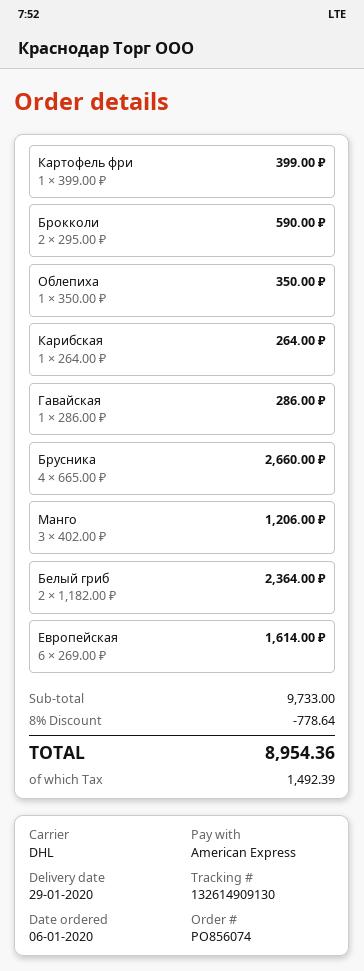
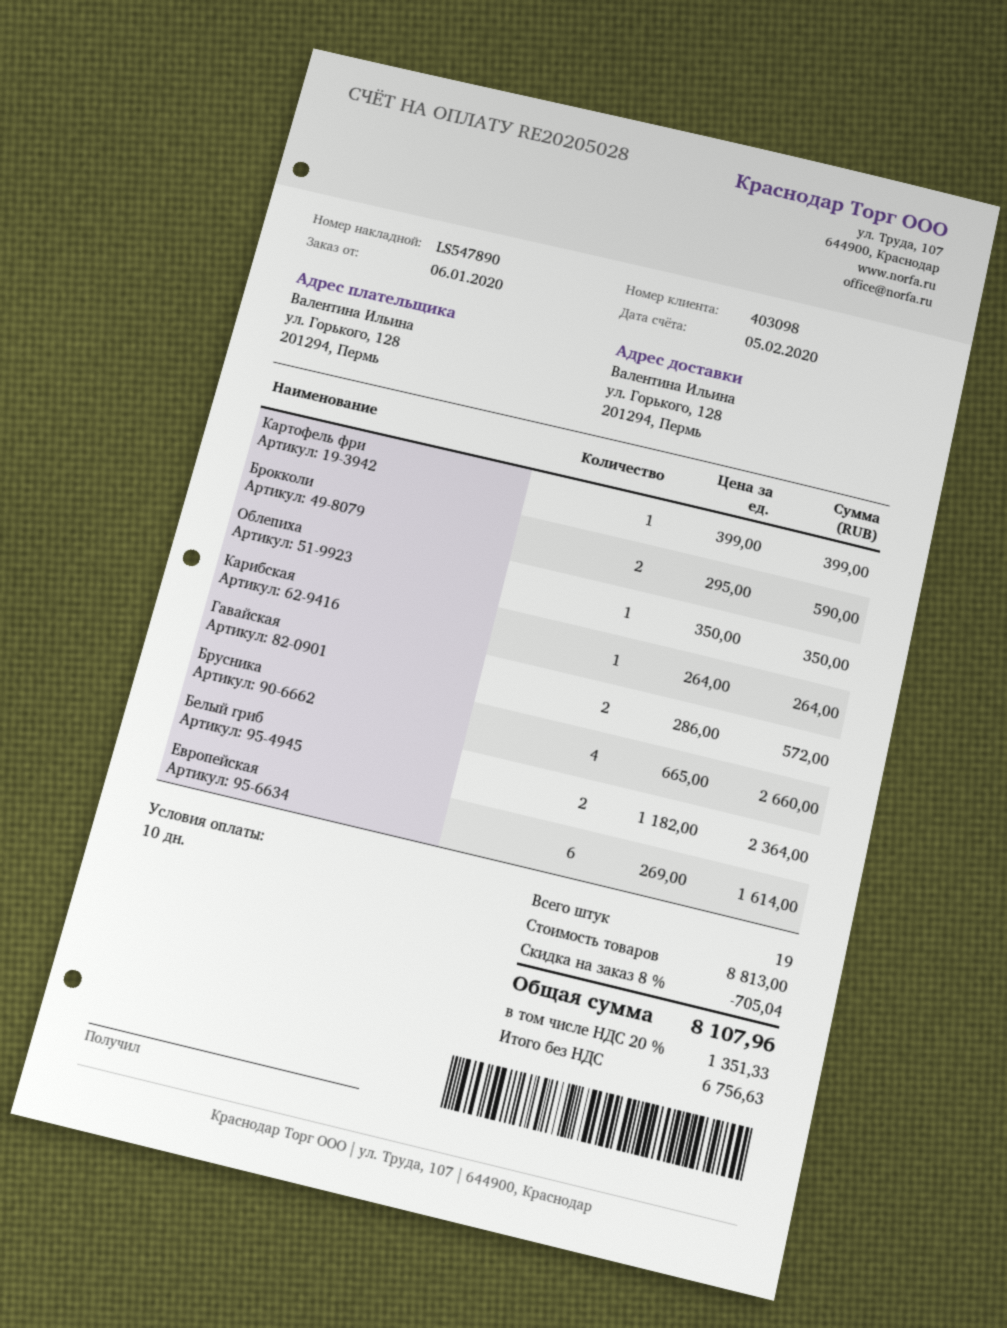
Гавайская: 1 x 286.00 = 286.00 -> 2 x 286.00 = 572.00
Манго: 3 x 402.00 = 1206.00 -> none
subtotal: 9733.00 -> 8813.00
discount: 8% = 778.64 -> 8% = 705.04
tax: 1492.39 -> 1351.33
total: 8954.36 -> 8107.96

